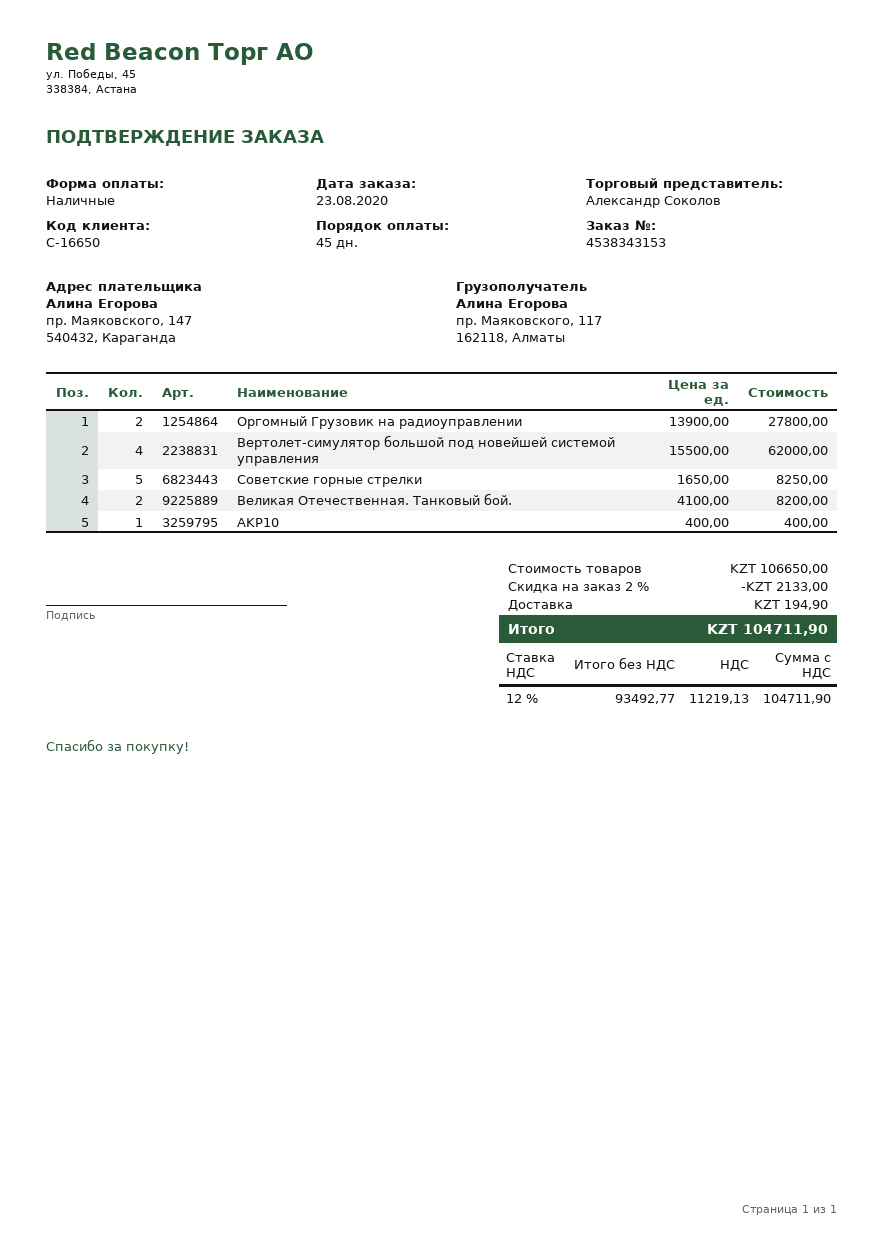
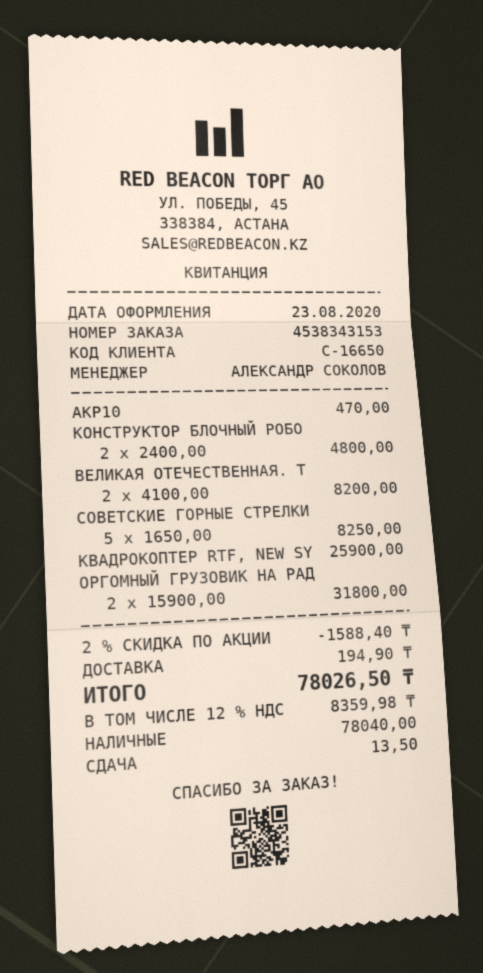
Оргомный Грузовик на радиоуправлении: 2 x 13900.00 = 27800.00 -> 2 x 15900.00 = 31800.00
Вертолет-симулятор большой под новейшей системой управления: 4 x 15500.00 = 62000.00 -> none
AKP10: 1 x 400.00 = 400.00 -> 1 x 470.00 = 470.00
КОНСТРУКТОР БЛОЧНЫЙ РОБО: none -> 2 x 2400.00 = 4800.00
КВАДРОКОПТЕР RTF, NEW SY: none -> 1 x 25900.00 = 25900.00
discount: 2% = 2133.00 -> 2% = 1588.40
tax: 12% = 11219.13 -> 12% = 8359.98
total: 104711.90 -> 78026.50

